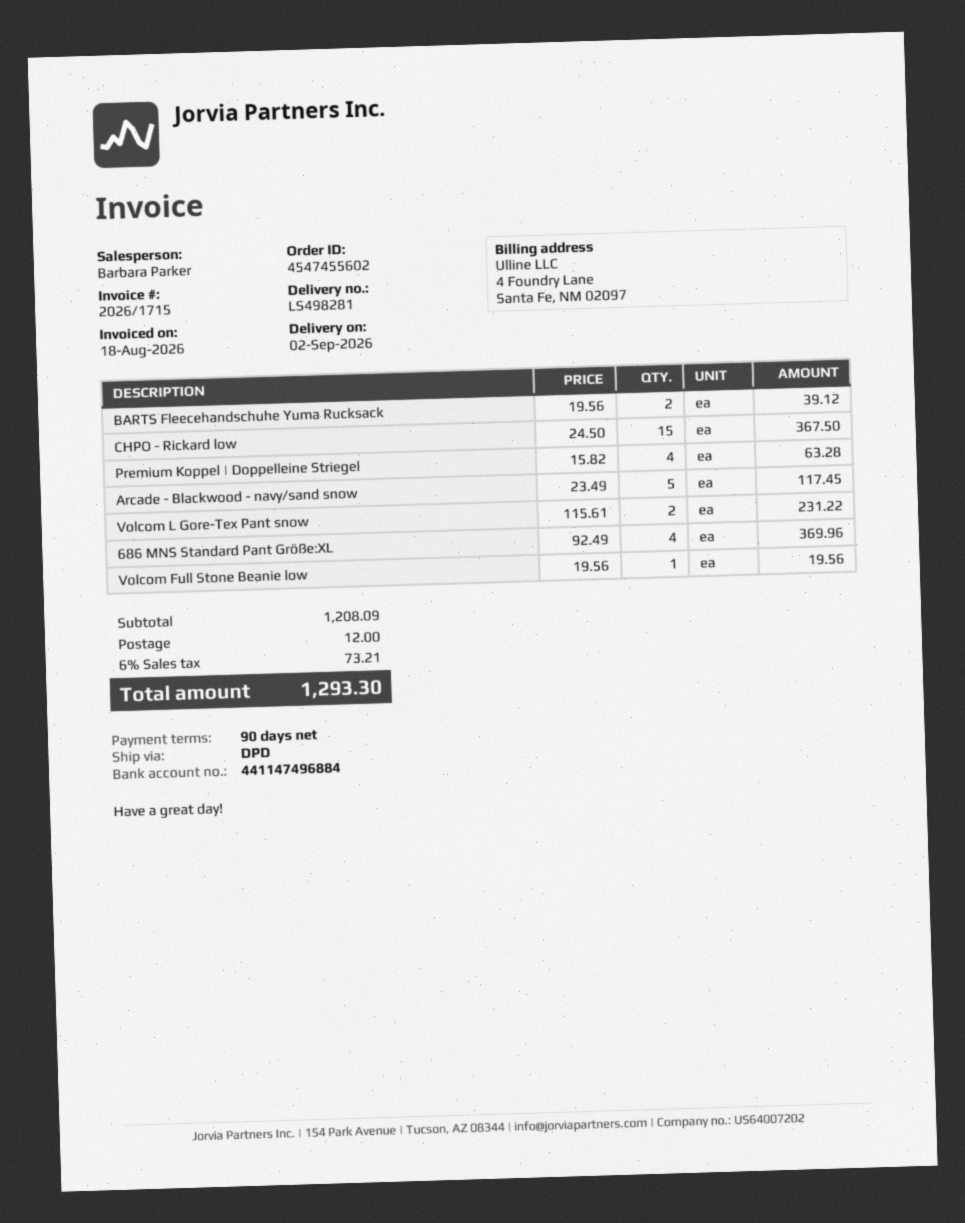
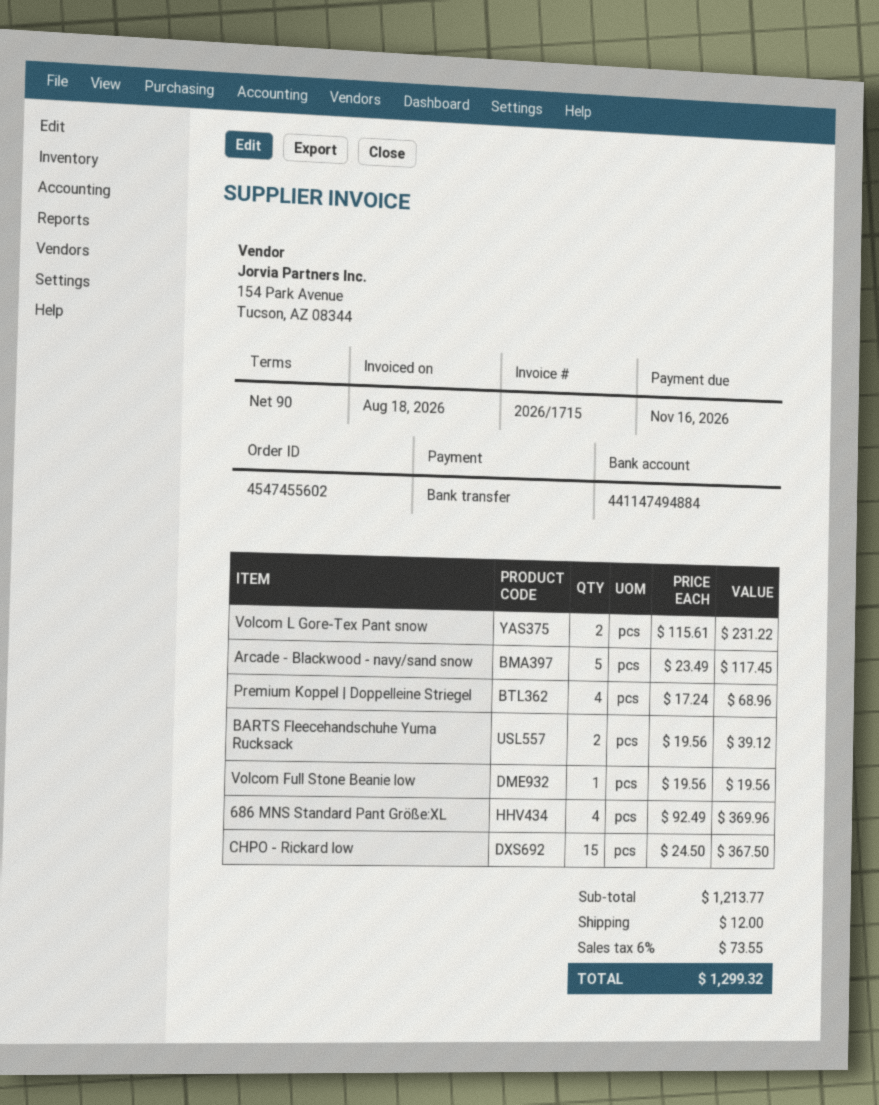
bank account: 441147496884 -> 441147494884
Premium Koppel | Doppelleine Striegel: 4 x 15.82 = 63.28 -> 4 x 17.24 = 68.96
subtotal: 1208.09 -> 1213.77
tax: 6% = 73.21 -> 6% = 73.55
total: 1293.30 -> 1299.32

